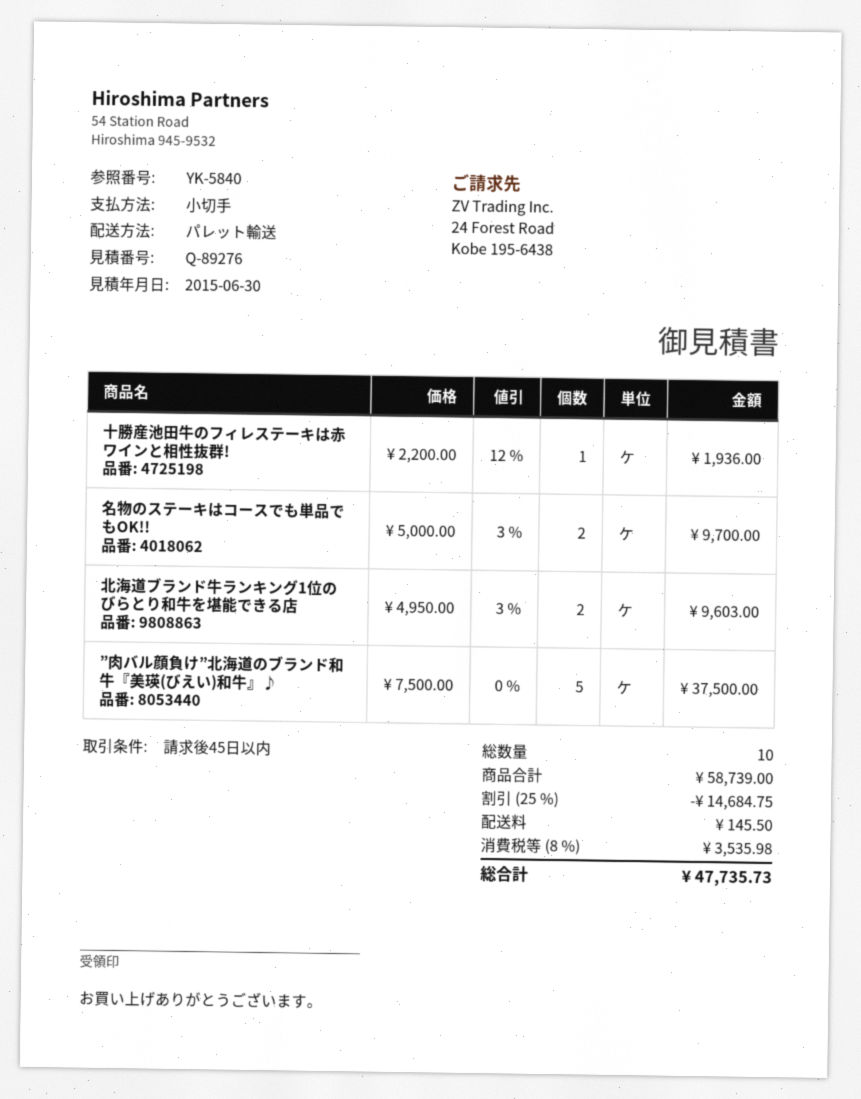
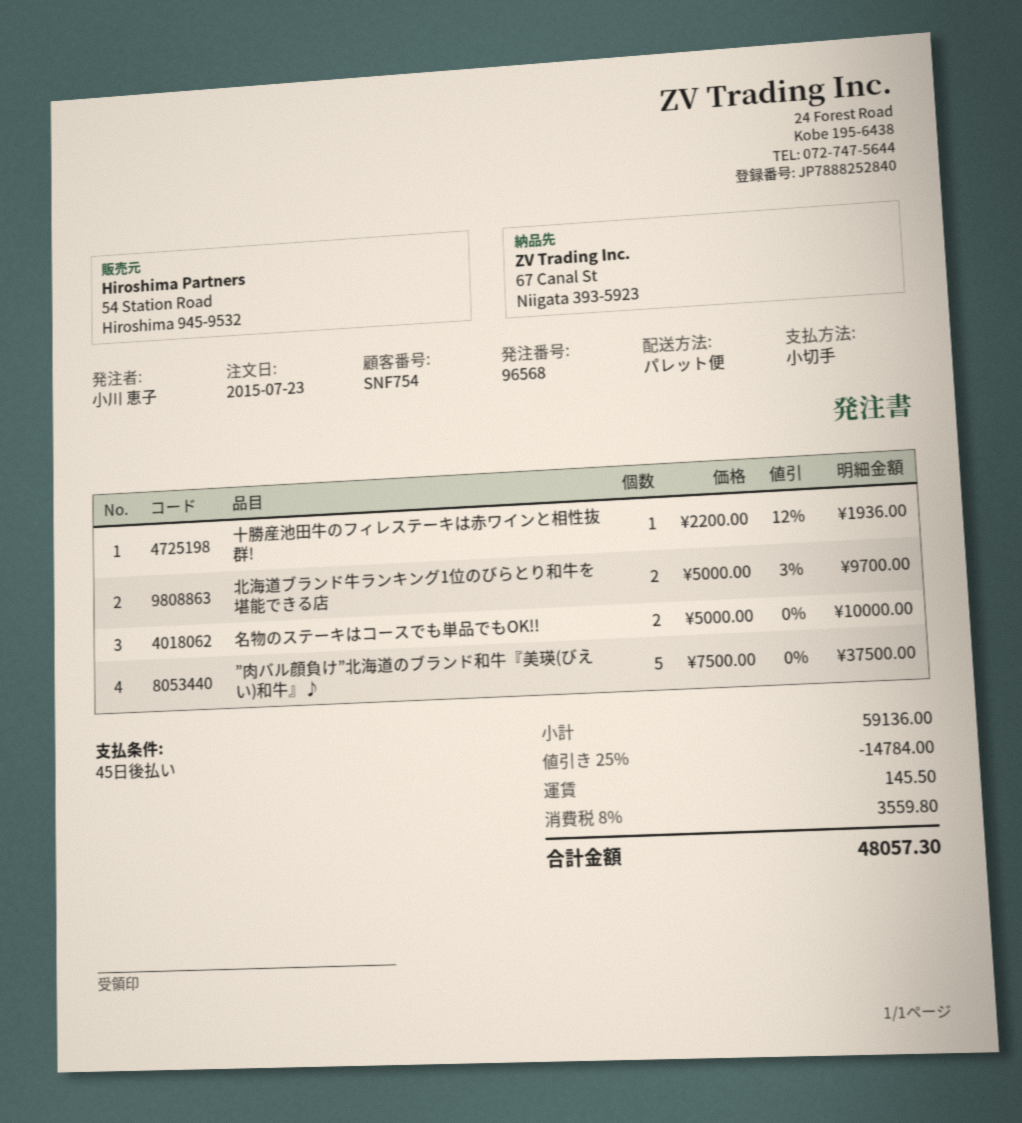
名物のステーキはコースでも単品でもOK!!: 2 x 5000.00 - 3% = 9700.00 -> 2 x 5000.00 = 10000.00
北海道ブランド牛ランキング1位のびらとり和牛を堪能できる店: 2 x 4950.00 - 3% = 9603.00 -> 2 x 5000.00 - 3% = 9700.00
subtotal: 58739.00 -> 59136.00
discount: 25% = 14684.75 -> 25% = 14784.00
tax: 8% = 3535.98 -> 8% = 3559.80
total: 47735.73 -> 48057.30

